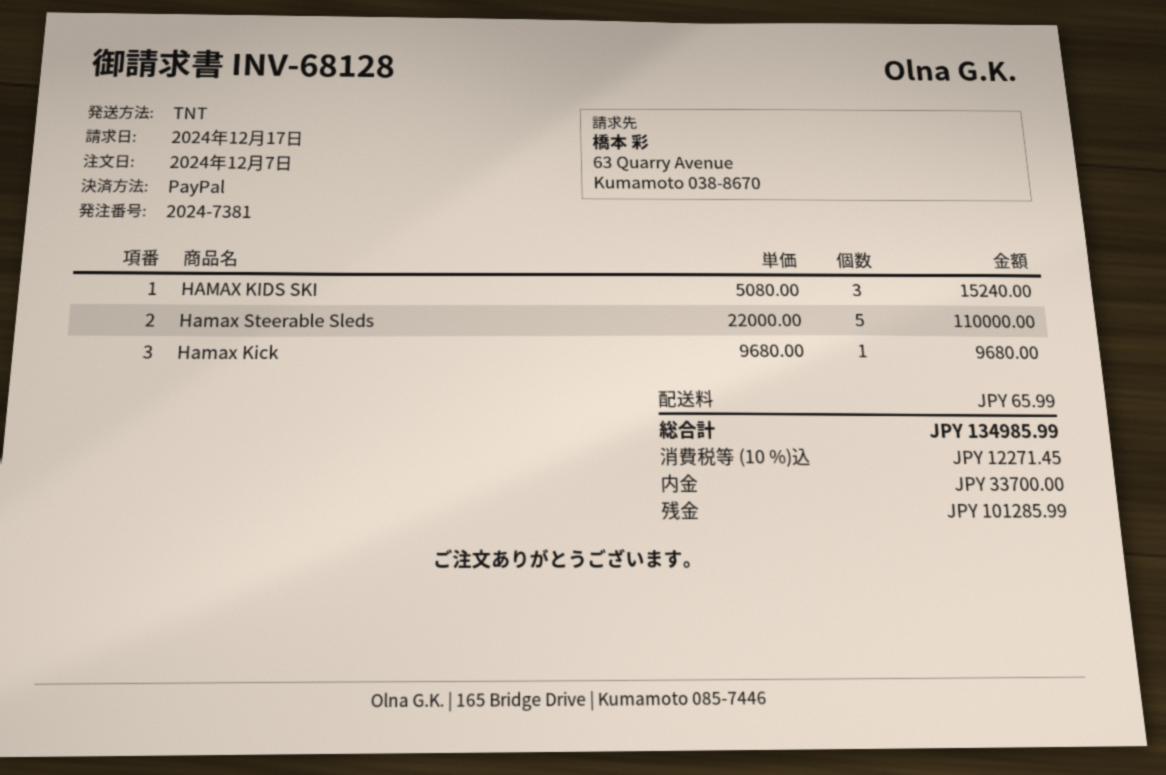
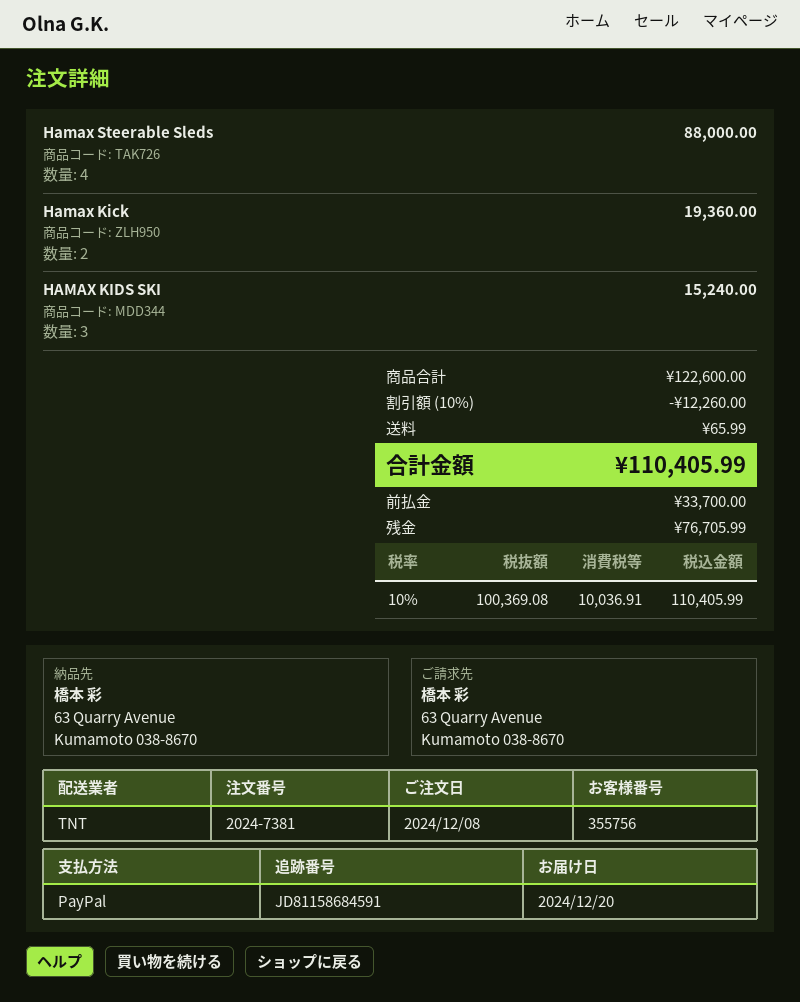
order date: 2024-12-07 -> 2024-12-08
Hamax Steerable Sleds: 5 for 110000.00 -> 4 for 88000.00
Hamax Kick: 1 for 9680.00 -> 2 for 19360.00
discount: none -> 10% = 12260.00
tax: 10% = 12271.45 -> 10% = 10036.91
total: 134985.99 -> 110405.99
balance: 101285.99 -> 76705.99

